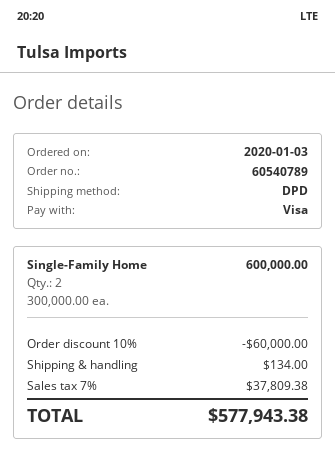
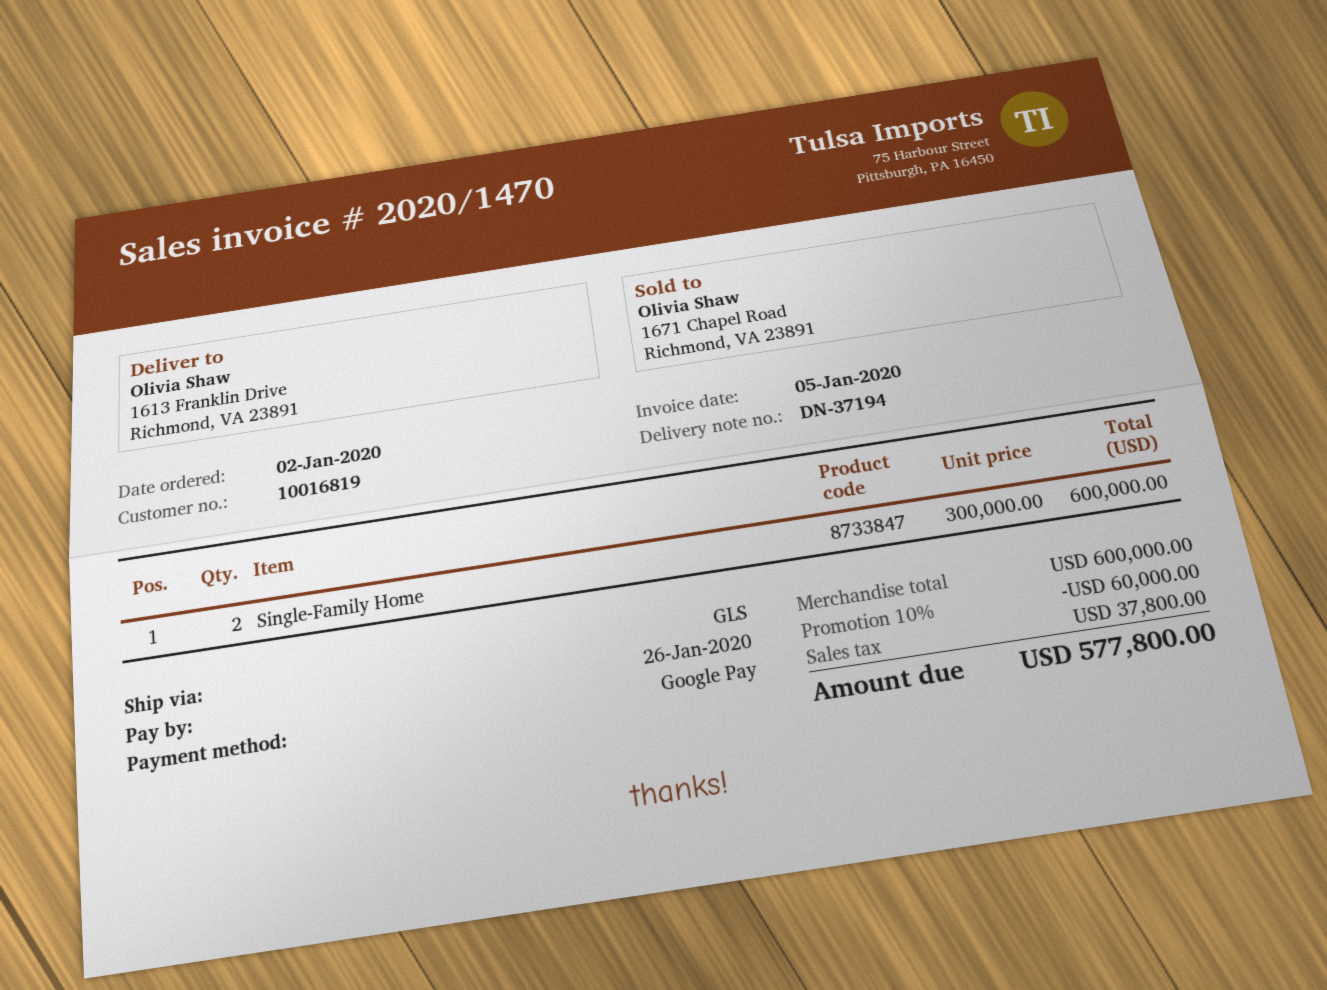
order date: 2020-01-03 -> 2020-01-02
payment method: Visa -> Google Pay
shipping method: DPD -> GLS
shipping: 134.00 -> none
tax: 37809.38 -> 37800.00
total: 577943.38 -> 577800.00

